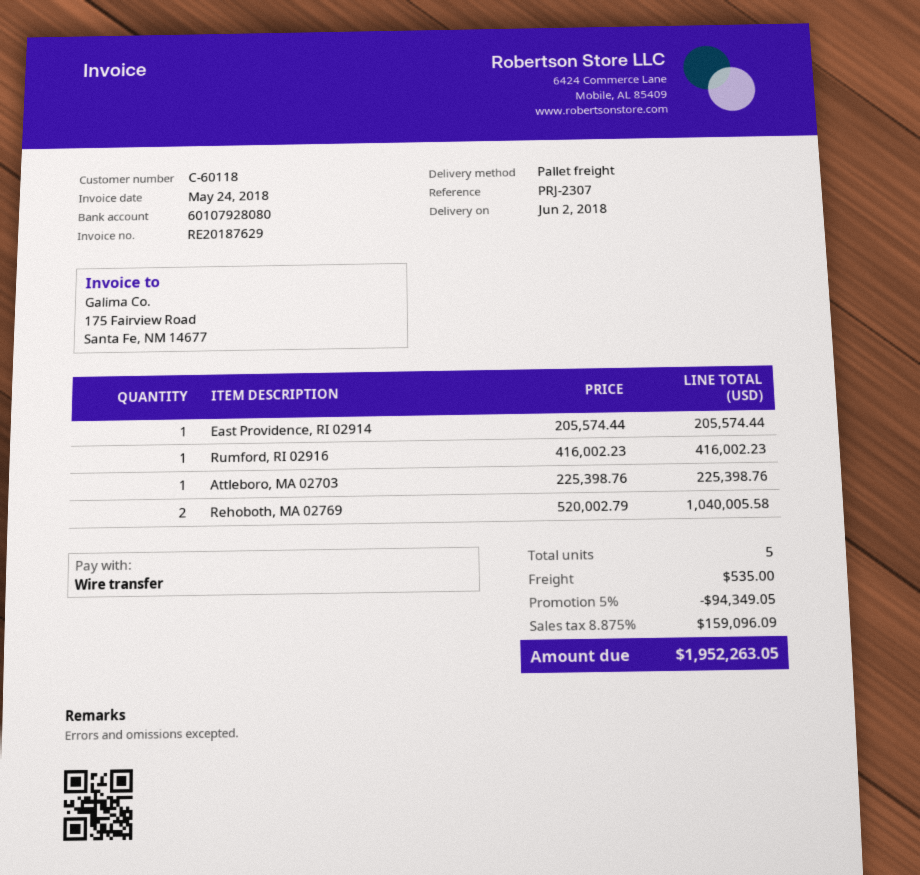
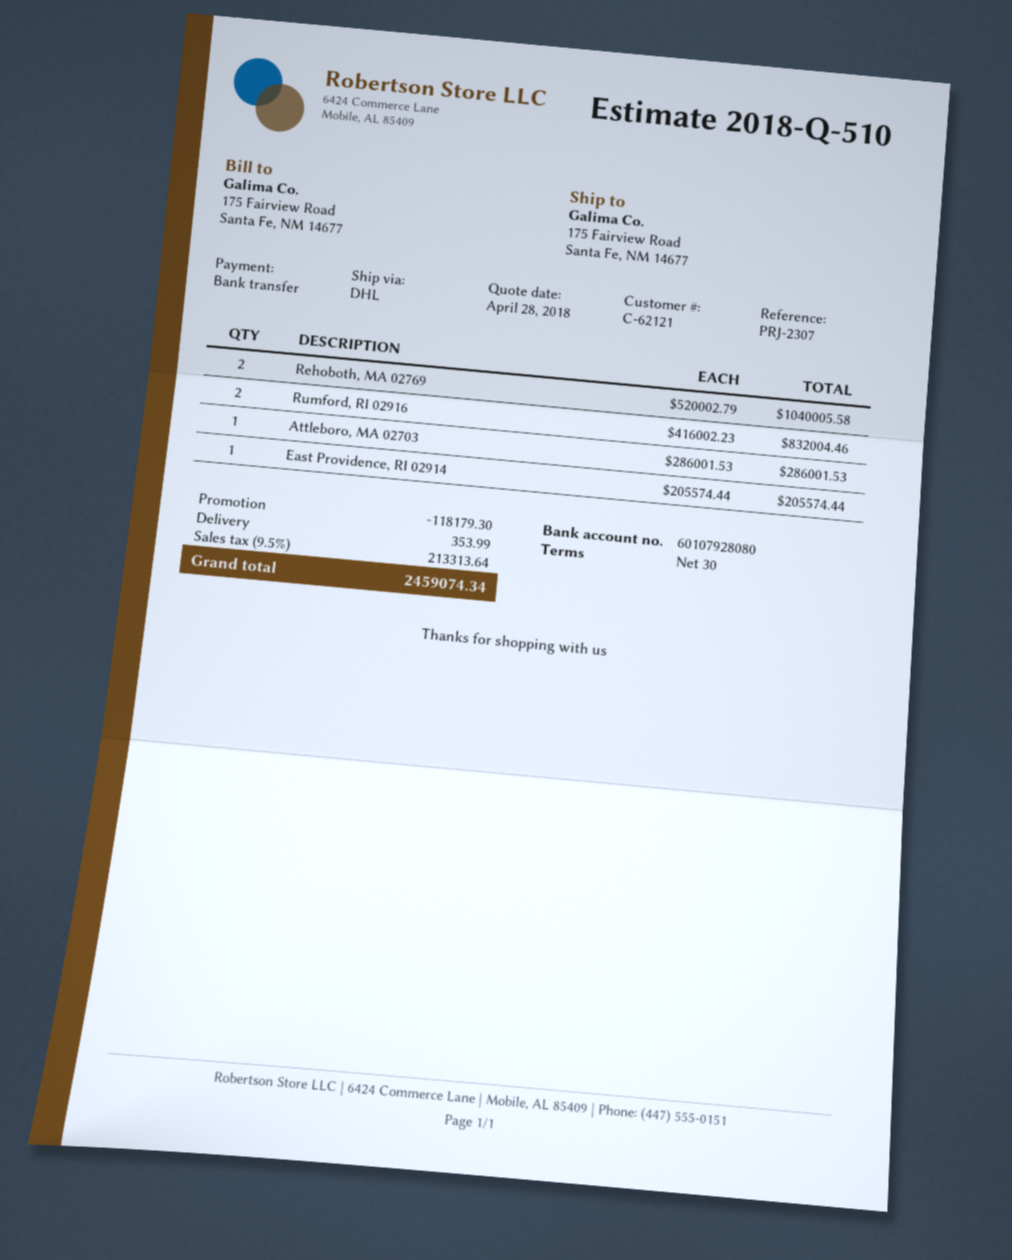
customer number: C-60118 -> C-62121
shipping method: pallet freight -> DHL
Rumford, RI 02916: 1 x 416002.23 = 416002.23 -> 2 x 416002.23 = 832004.46
Attleboro, MA 02703: 1 x 225398.76 = 225398.76 -> 1 x 286001.53 = 286001.53
discount: 94349.05 -> 118179.30
shipping: 535.00 -> 353.99
tax: 8.875% = 159096.09 -> 9.5% = 213313.64
total: 1952263.05 -> 2459074.34

